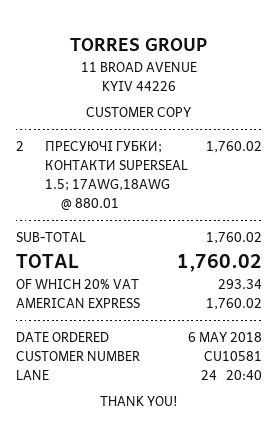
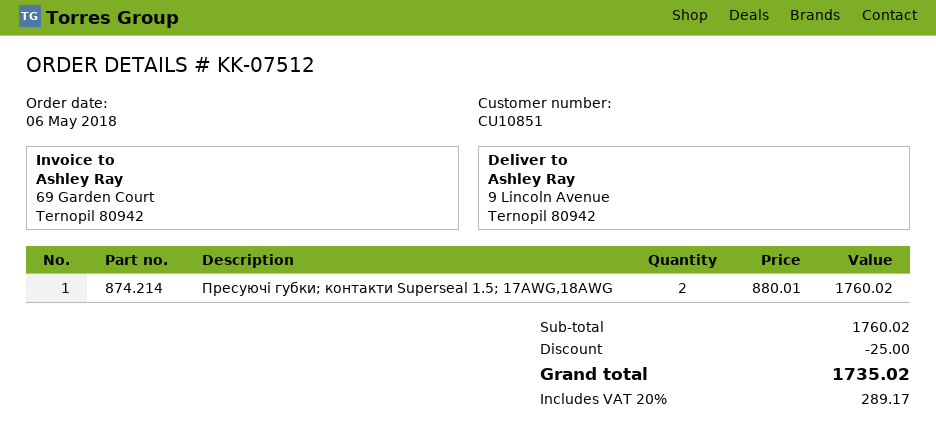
customer number: CU10581 -> CU10851
discount: none -> 25.00
tax: 20% = 293.34 -> 20% = 289.17
total: 1760.02 -> 1735.02

